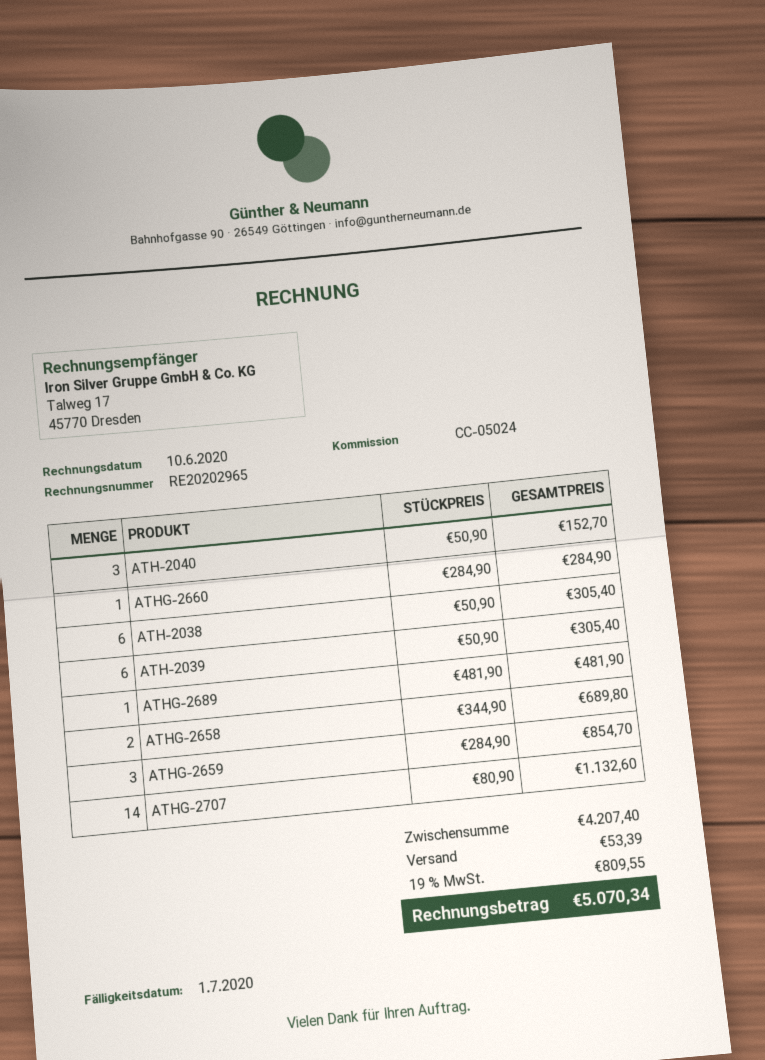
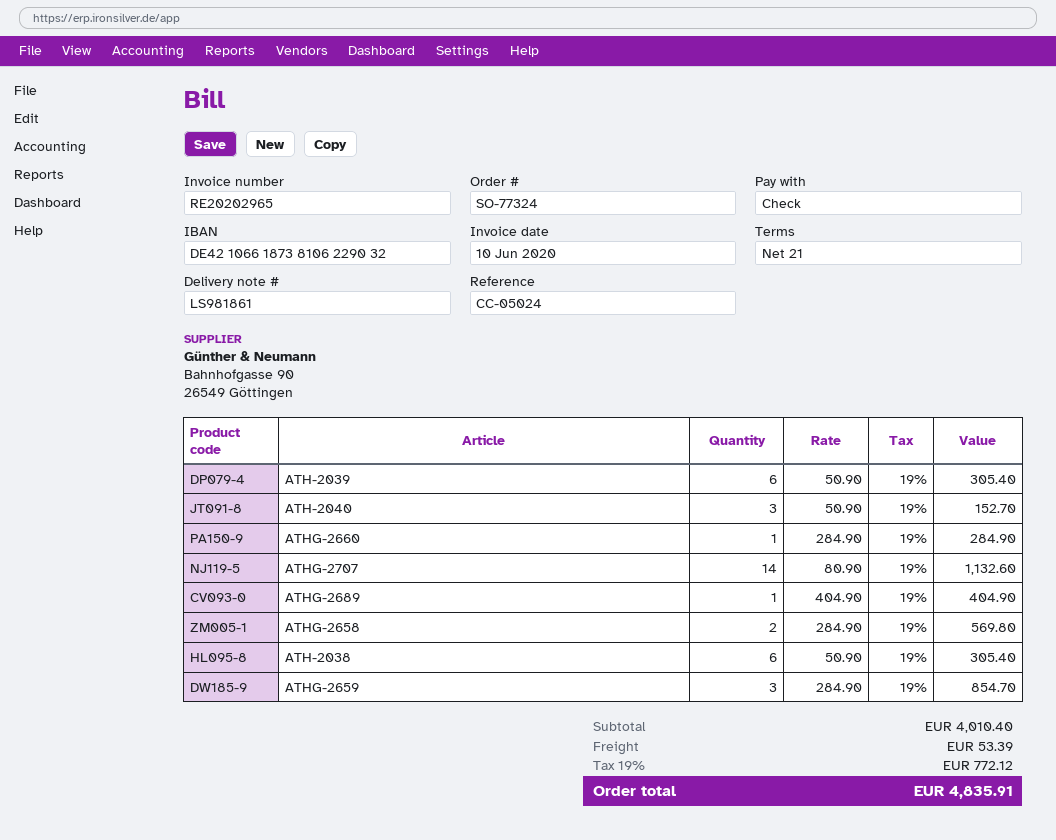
ATHG-2689: 1 x 481.90 = 481.90 -> 1 x 404.90 = 404.90
ATHG-2658: 2 x 344.90 = 689.80 -> 2 x 284.90 = 569.80
subtotal: 4207.40 -> 4010.40
tax: 19% = 809.55 -> 19% = 772.12
total: 5070.34 -> 4835.91

